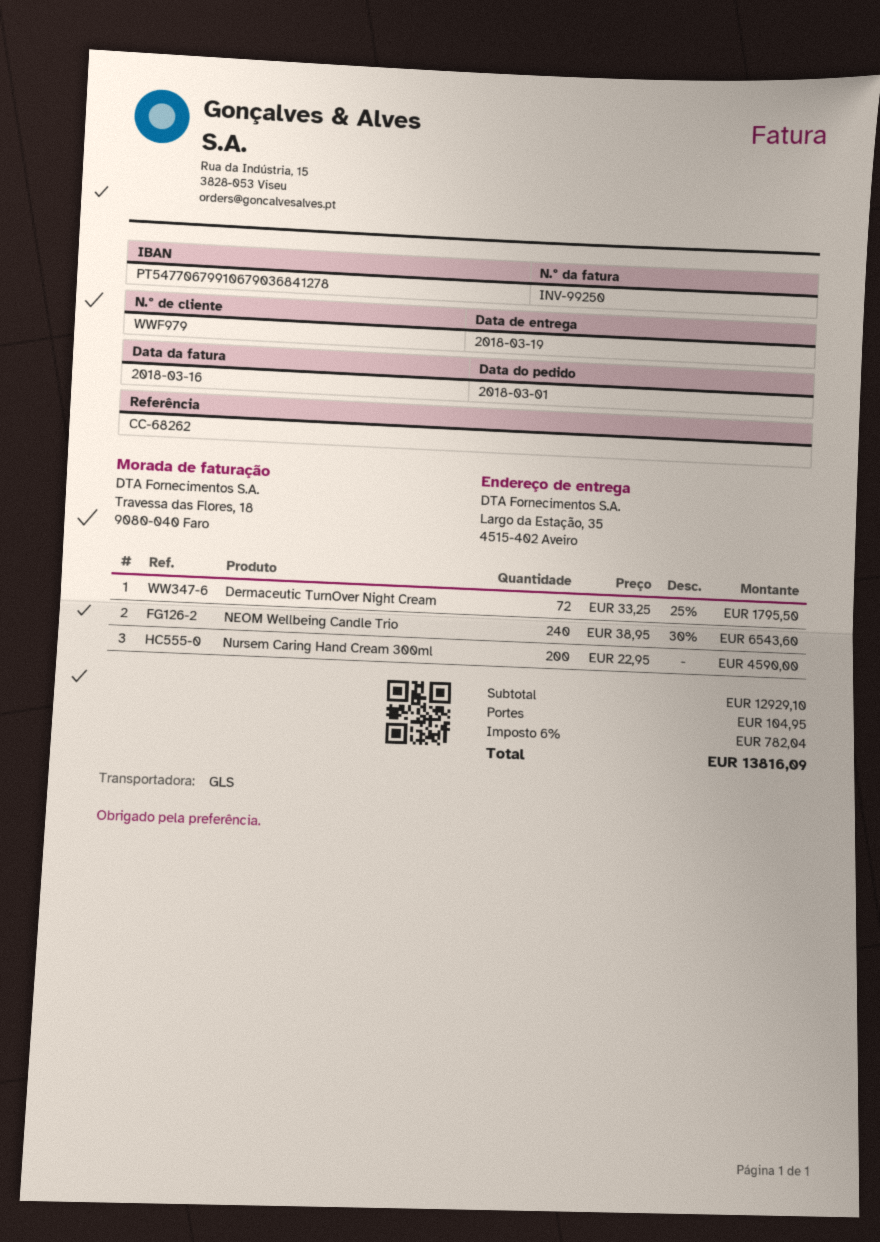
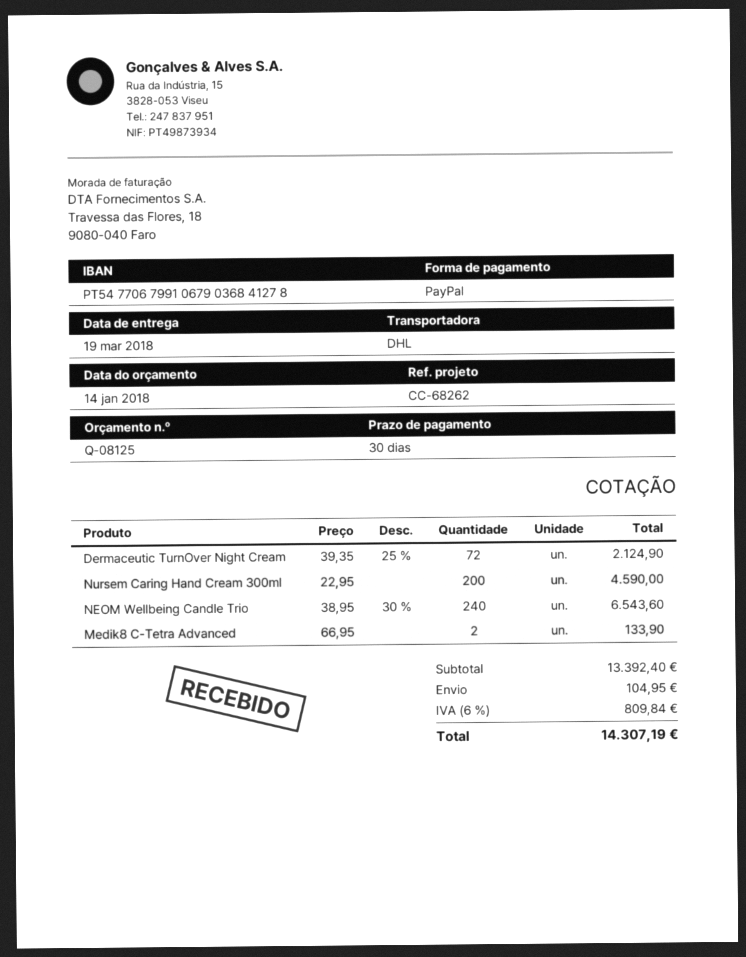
shipping method: GLS -> DHL
Dermaceutic TurnOver Night Cream: 72 x 33.25 - 25% = 1795.50 -> 72 x 39.35 - 25% = 2124.90
Medik8 C-Tetra Advanced: none -> 2 x 66.95 = 133.90
subtotal: 12929.10 -> 13392.40
tax: 6% = 782.04 -> 6% = 809.84
total: 13816.09 -> 14307.19

